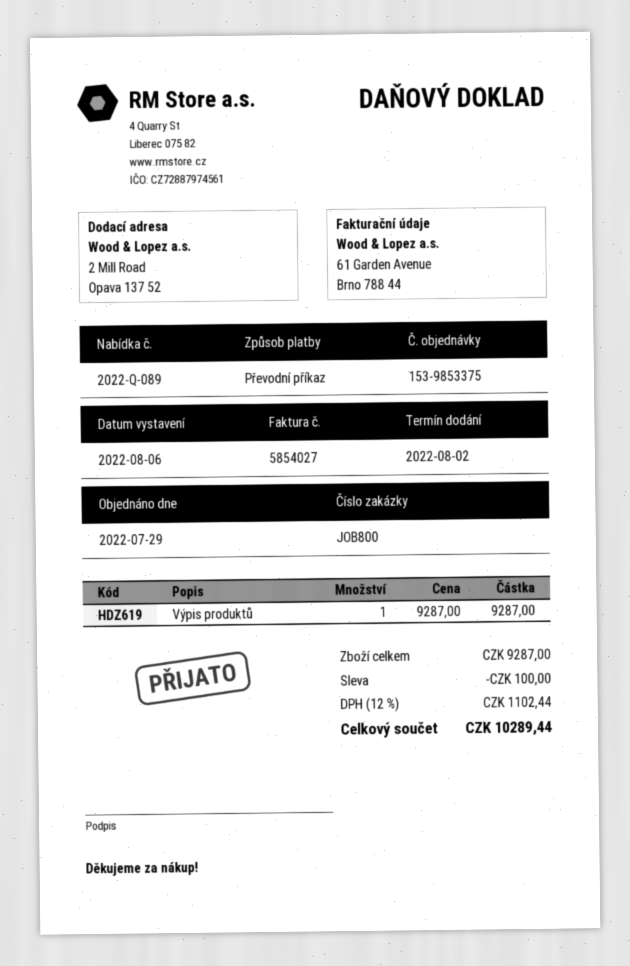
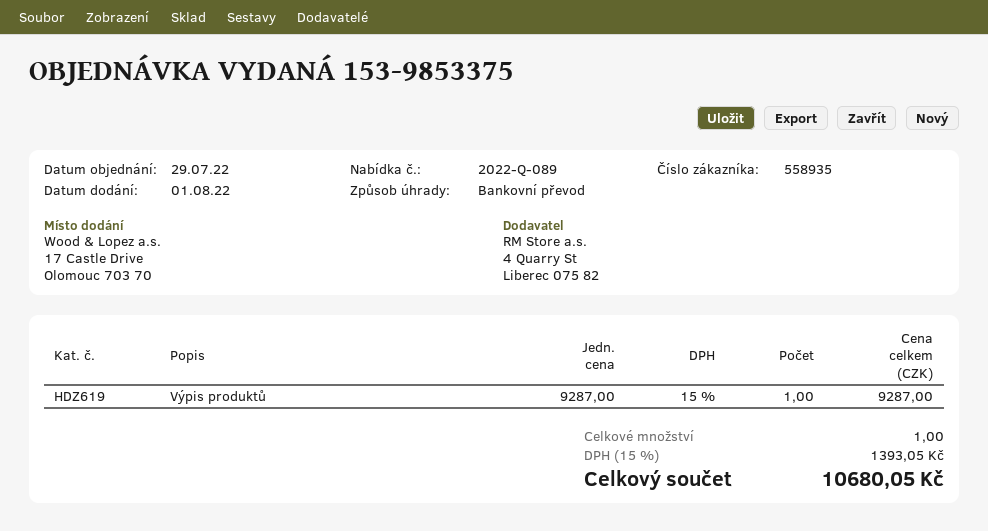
delivery date: 2022-08-02 -> 2022-08-01
ship to: 2 Mill Road, Opava 137 52 -> 17 Castle Drive, Olomouc 703 70
discount: 100.00 -> none
tax: 12% = 1102.44 -> 15% = 1393.05
total: 10289.44 -> 10680.05

